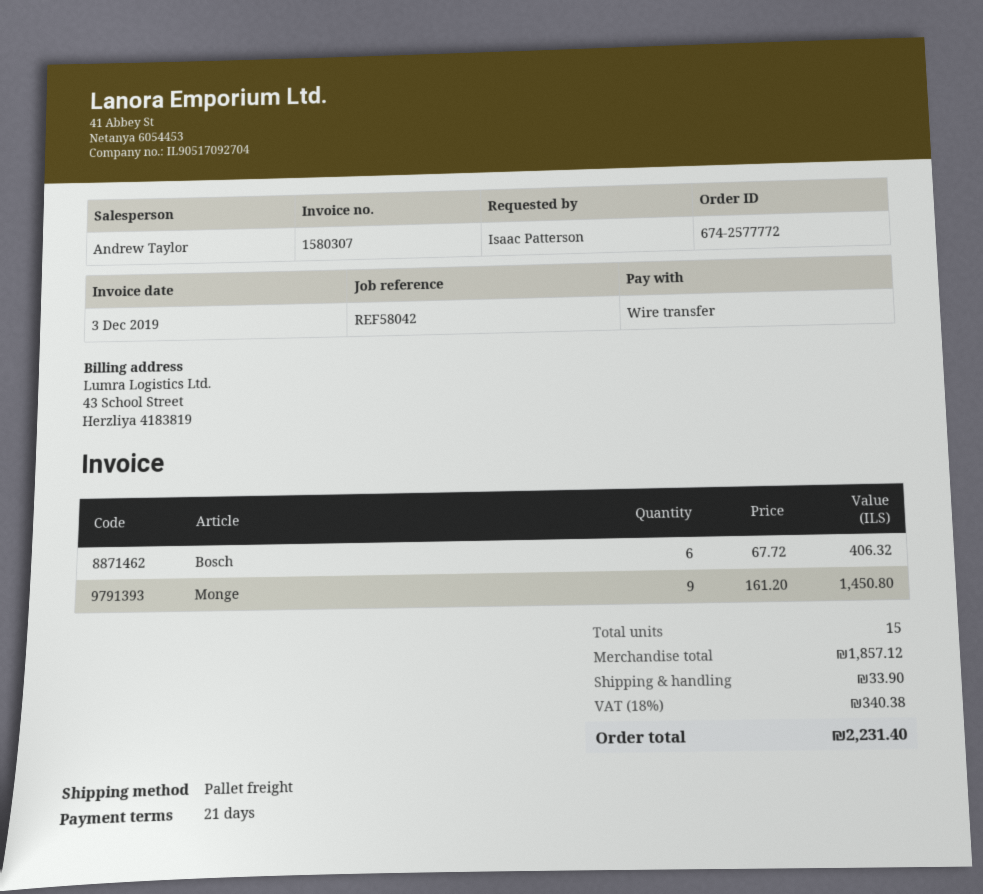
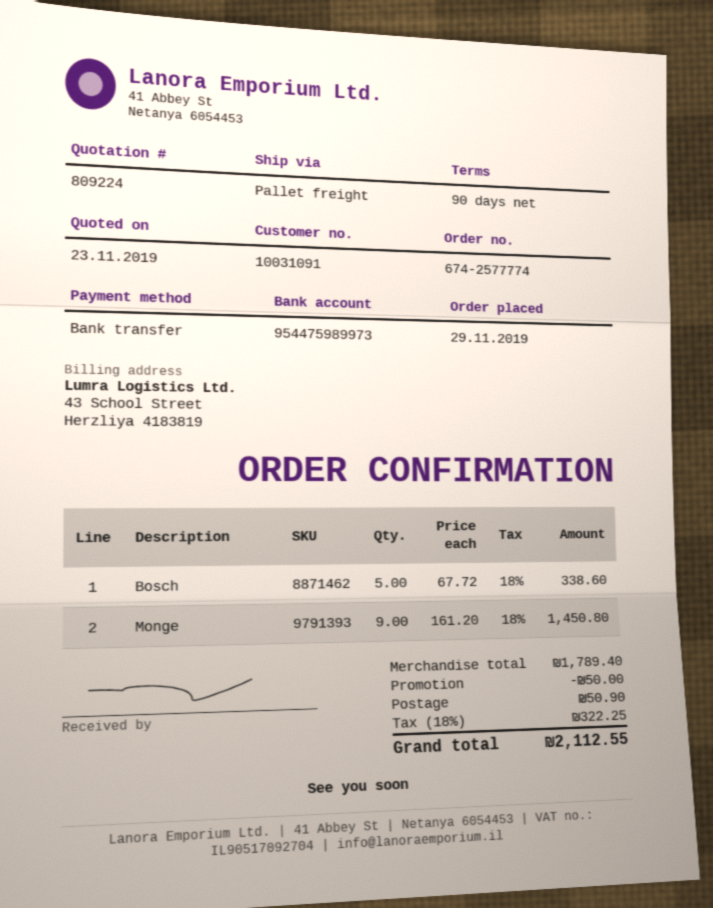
order number: 674-2577772 -> 674-2577774
payment terms: 21 days -> 90 days
Bosch: 6 x 67.72 = 406.32 -> 5 x 67.72 = 338.60
subtotal: 1857.12 -> 1789.40
discount: none -> 50.00
shipping: 33.90 -> 50.90
tax: 18% = 340.38 -> 18% = 322.25
total: 2231.40 -> 2112.55

